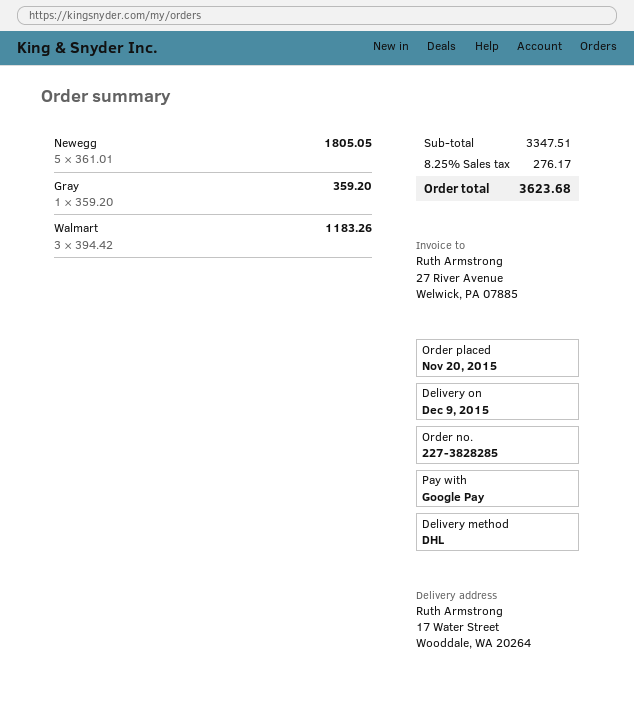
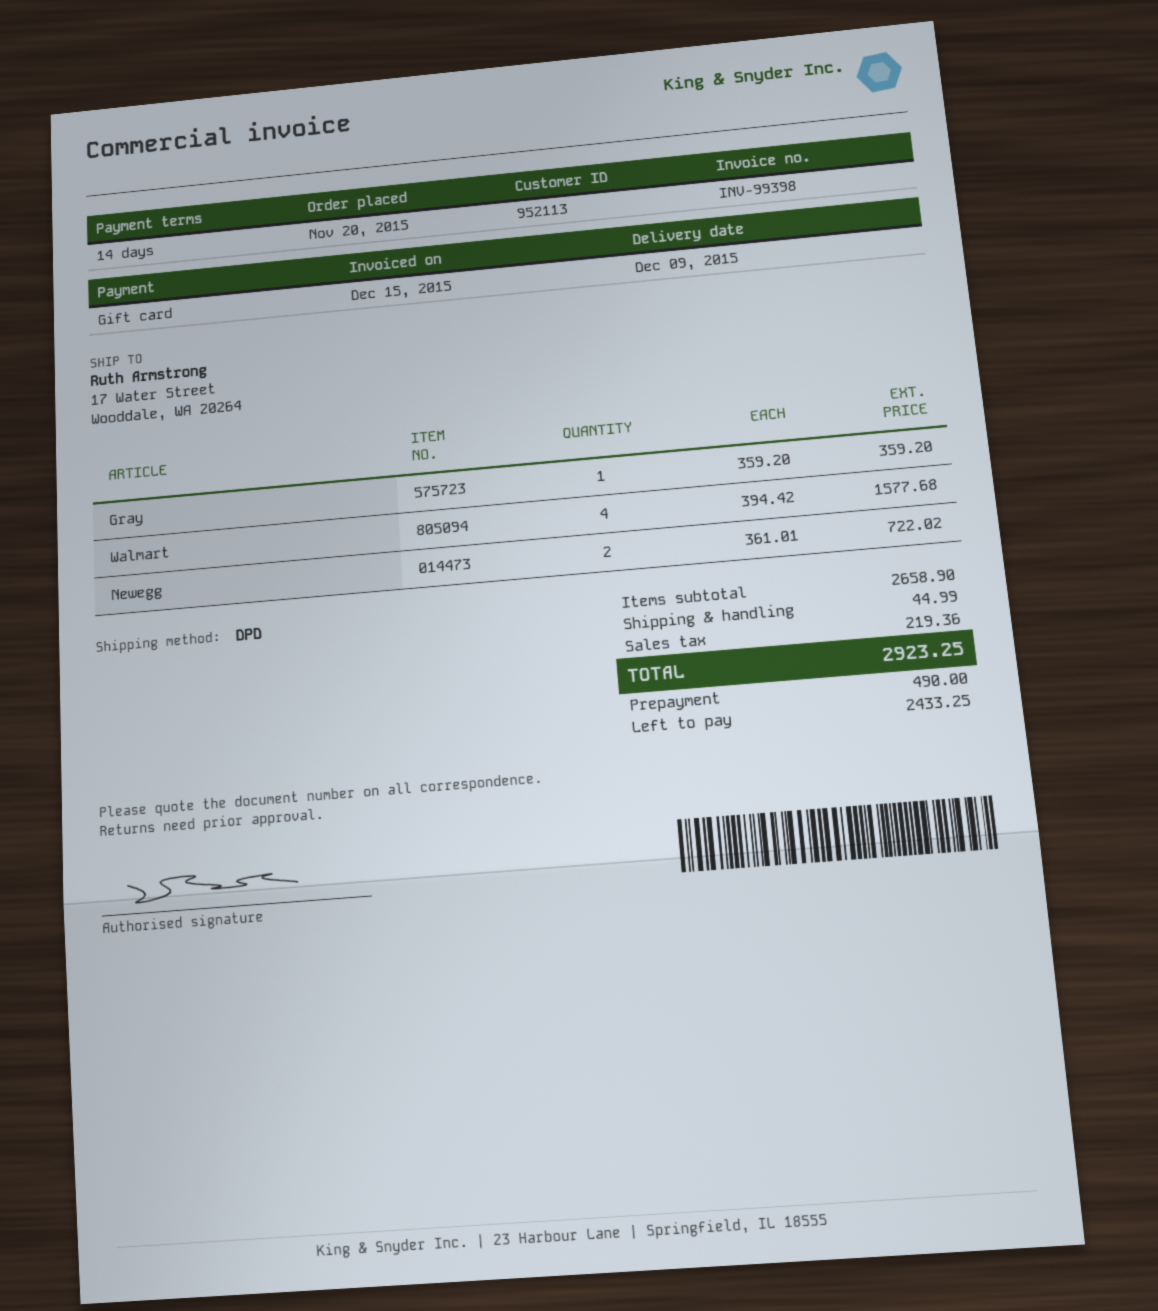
payment method: Google Pay -> gift card
shipping method: DHL -> DPD
Newegg: 5 x 361.01 = 1805.05 -> 2 x 361.01 = 722.02
Walmart: 3 x 394.42 = 1183.26 -> 4 x 394.42 = 1577.68
subtotal: 3347.51 -> 2658.90
shipping: none -> 44.99
tax: 276.17 -> 219.36
total: 3623.68 -> 2923.25

